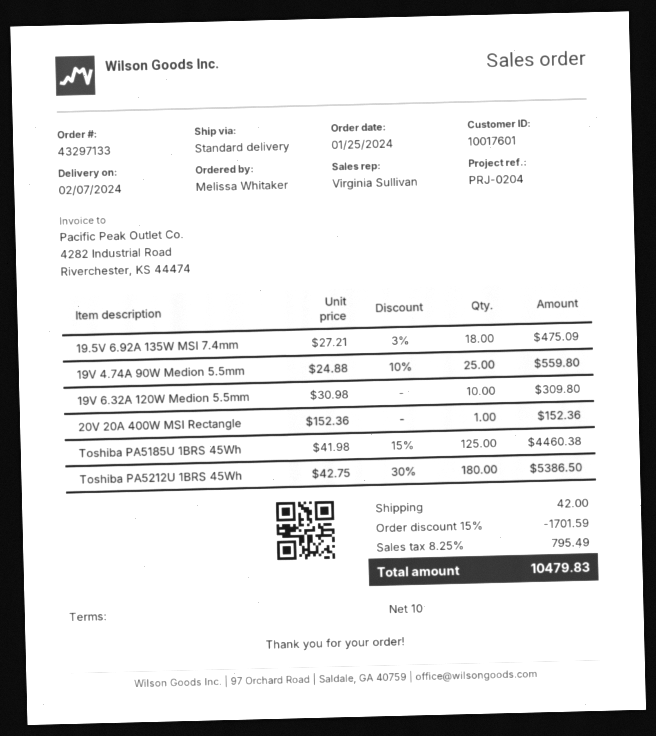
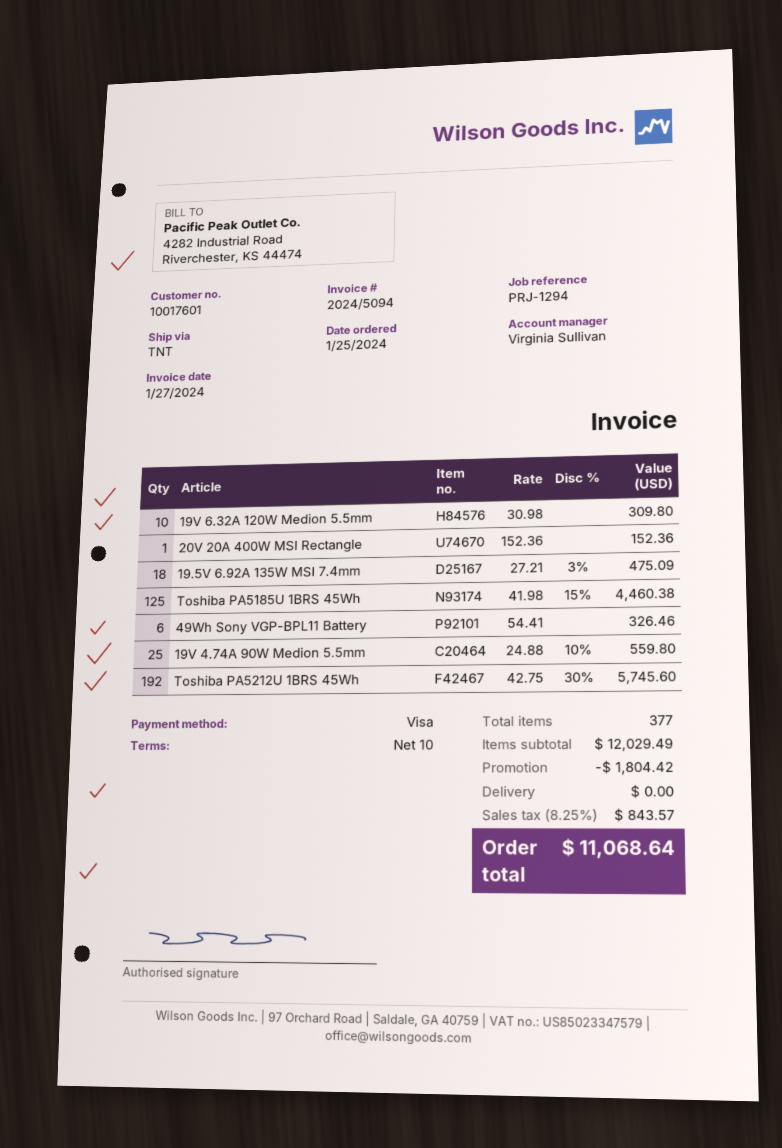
reference: PRJ-0204 -> PRJ-1294
shipping method: standard -> TNT
Toshiba PA5212U 1BRS 45Wh: 180 x 42.75 - 30% = 5386.50 -> 192 x 42.75 - 30% = 5745.60
49Wh Sony VGP-BPL11 Battery: none -> 6 x 54.41 = 326.46
discount: 1701.59 -> 1804.42
shipping: 42.00 -> 0.00
tax: 8.25% = 795.49 -> 8.25% = 843.57
total: 10479.83 -> 11068.64

